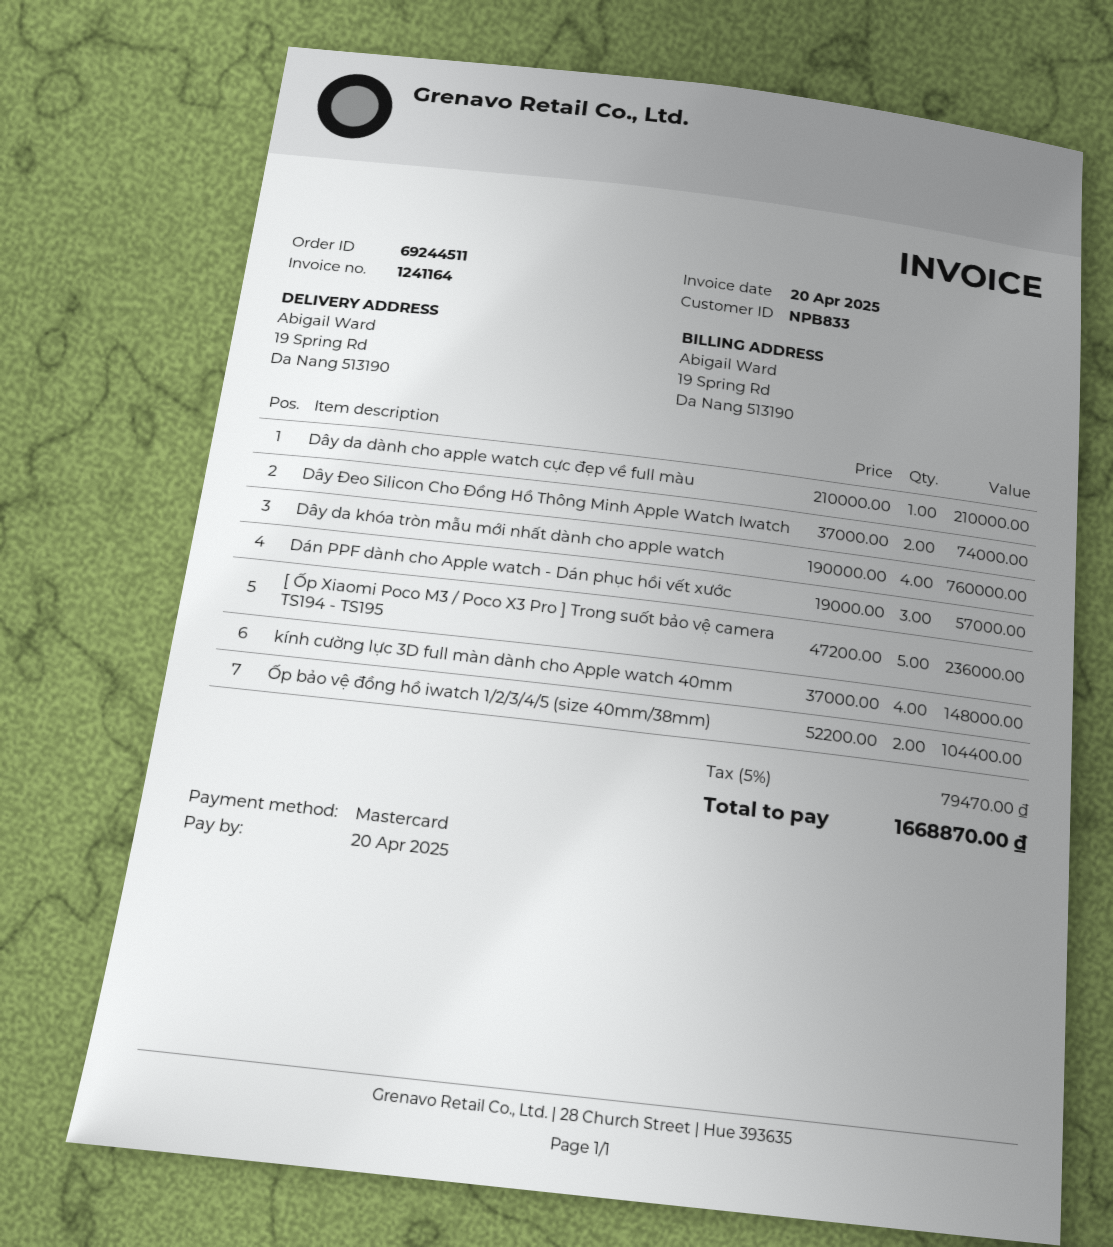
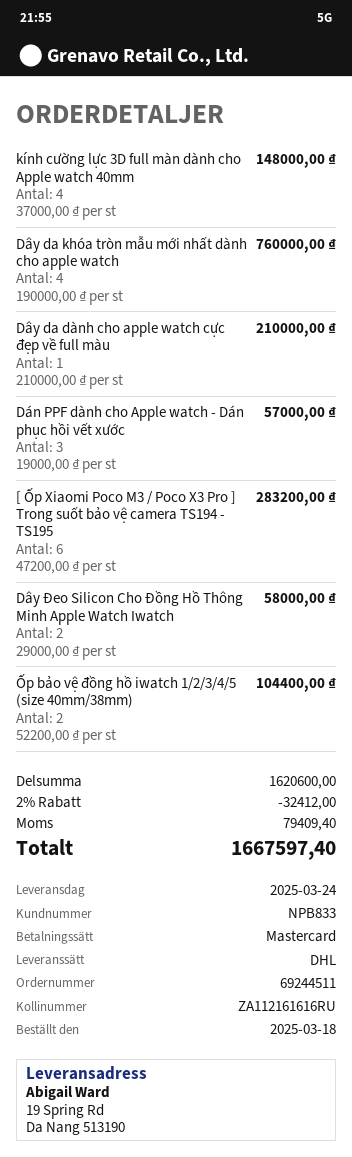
Dây Đeo Silicon Cho Đồng Hồ Thông Minh Apple Watch Iwatch: 2 x 37000.00 = 74000.00 -> 2 x 29000.00 = 58000.00
[ Ốp Xiaomi Poco M3 / Poco X3 Pro ] Trong suốt bảo vệ camera TS194 - TS195: 5 x 47200.00 = 236000.00 -> 6 x 47200.00 = 283200.00
discount: none -> 2% = 32412.00
tax: 79470.00 -> 79409.40
total: 1668870.00 -> 1667597.40

